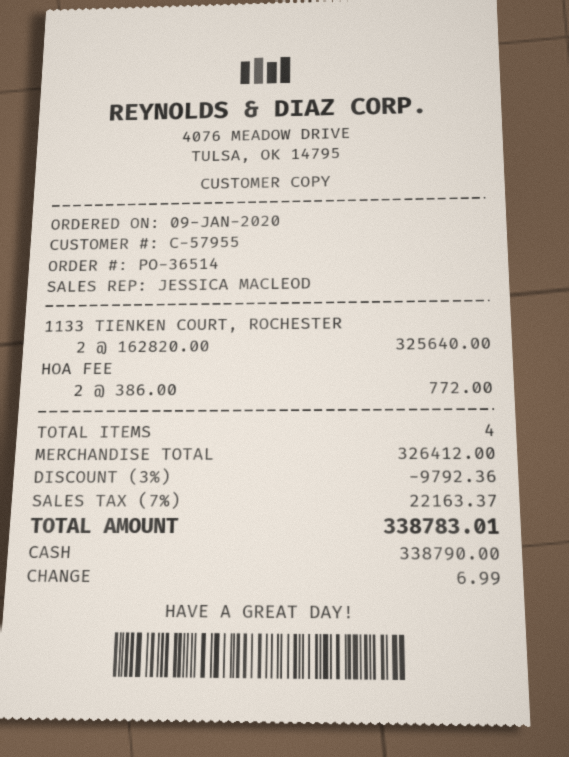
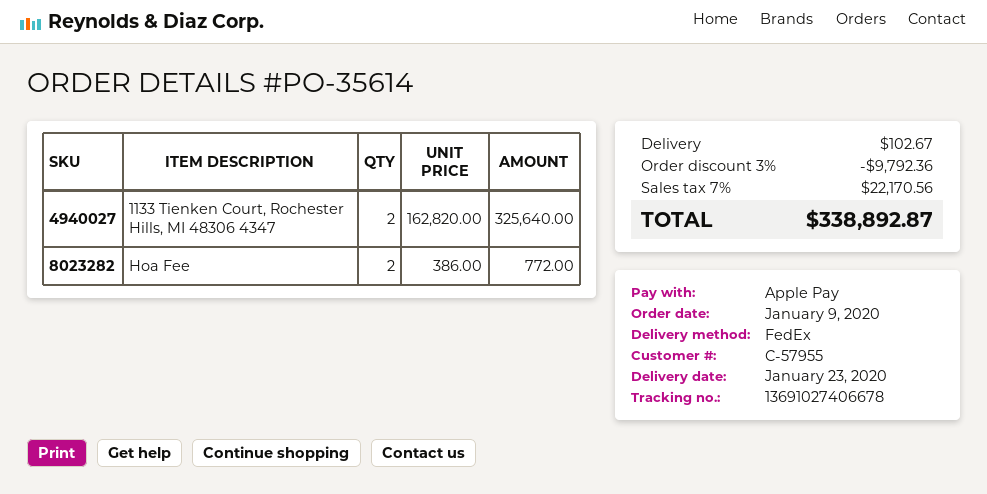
order number: PO-36514 -> PO-35614
payment method: cash -> Apple Pay
shipping: none -> 102.67
tax: 7% = 22163.37 -> 7% = 22170.56
total: 338783.01 -> 338892.87

